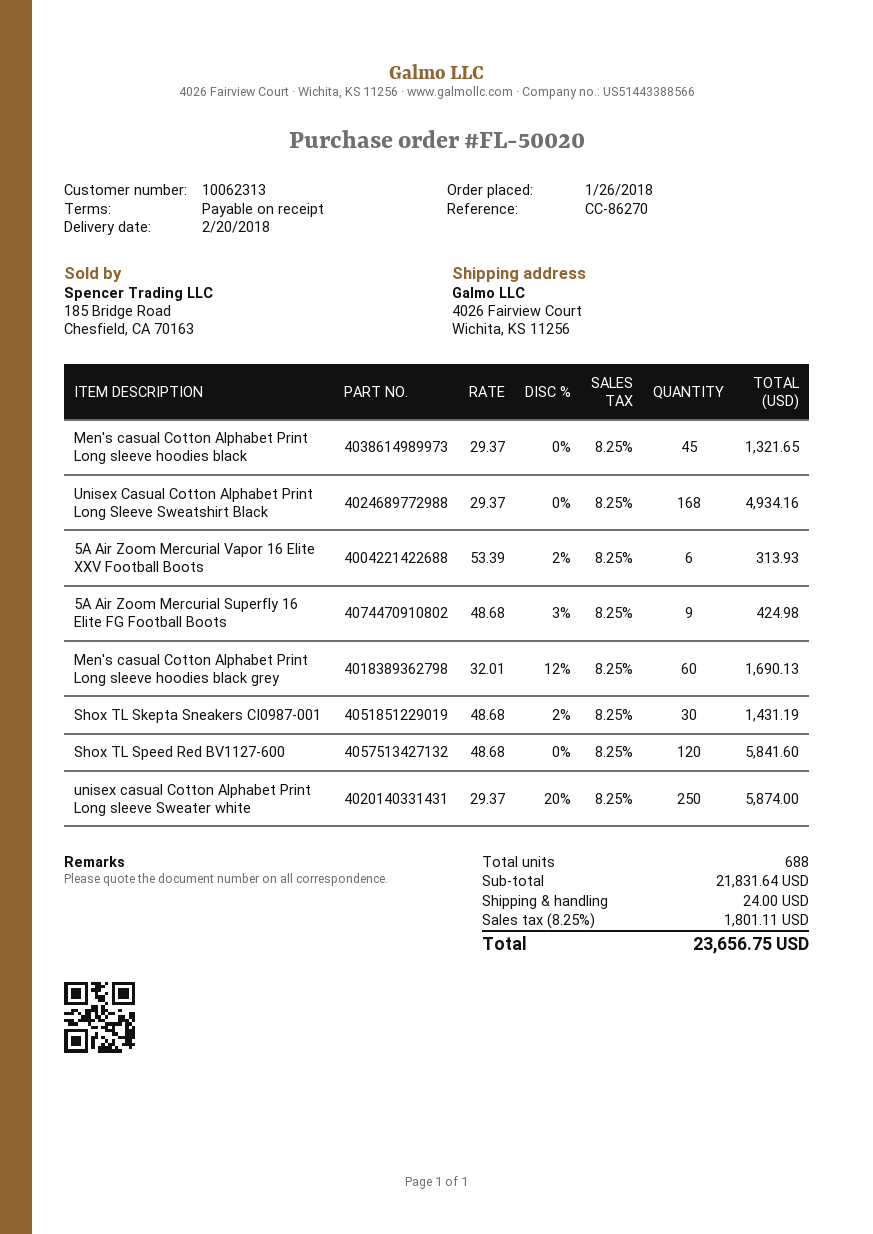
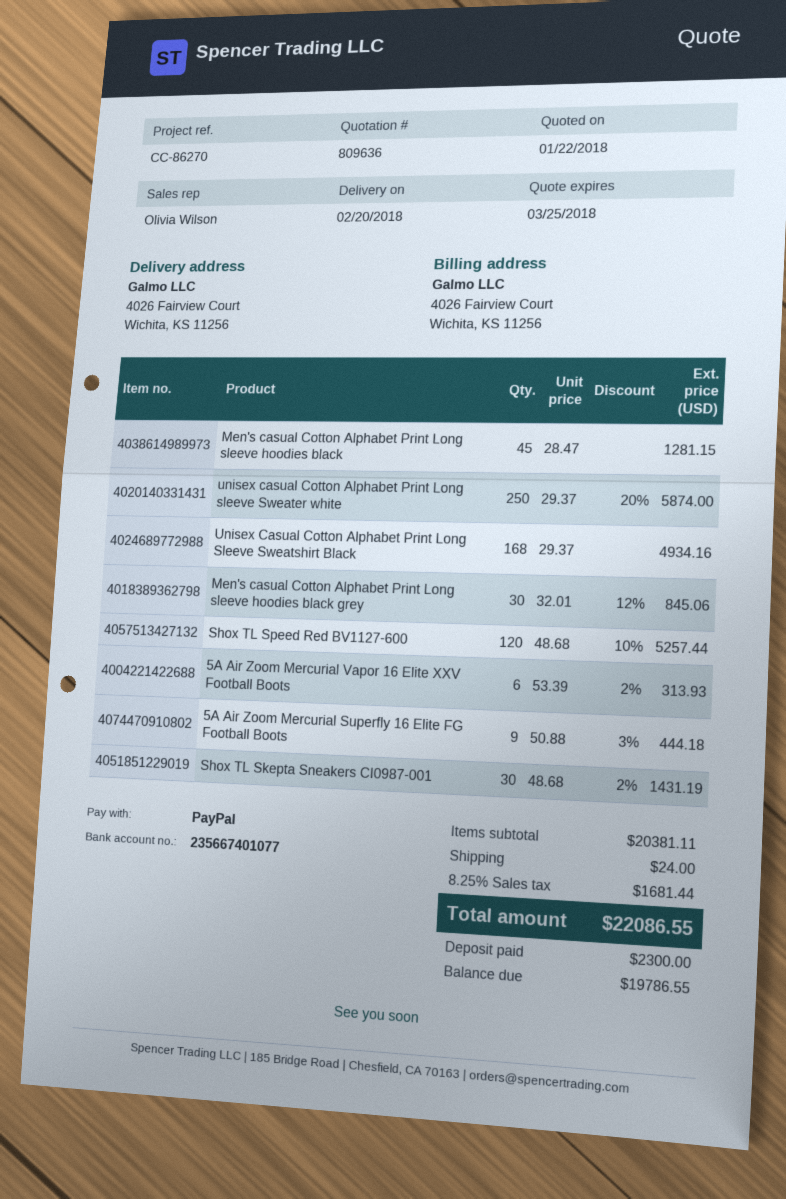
Men's casual Cotton Alphabet Print Long sleeve hoodies black: 45 x 29.37 = 1321.65 -> 45 x 28.47 = 1281.15
5A Air Zoom Mercurial Superfly 16 Elite FG Football Boots: 9 x 48.68 - 3% = 424.98 -> 9 x 50.88 - 3% = 444.18
Men's casual Cotton Alphabet Print Long sleeve hoodies black grey: 60 x 32.01 - 12% = 1690.13 -> 30 x 32.01 - 12% = 845.06
Shox TL Speed Red BV1127-600: 120 x 48.68 = 5841.60 -> 120 x 48.68 - 10% = 5257.44
subtotal: 21831.64 -> 20381.11
tax: 8.25% = 1801.11 -> 8.25% = 1681.44
total: 23656.75 -> 22086.55

